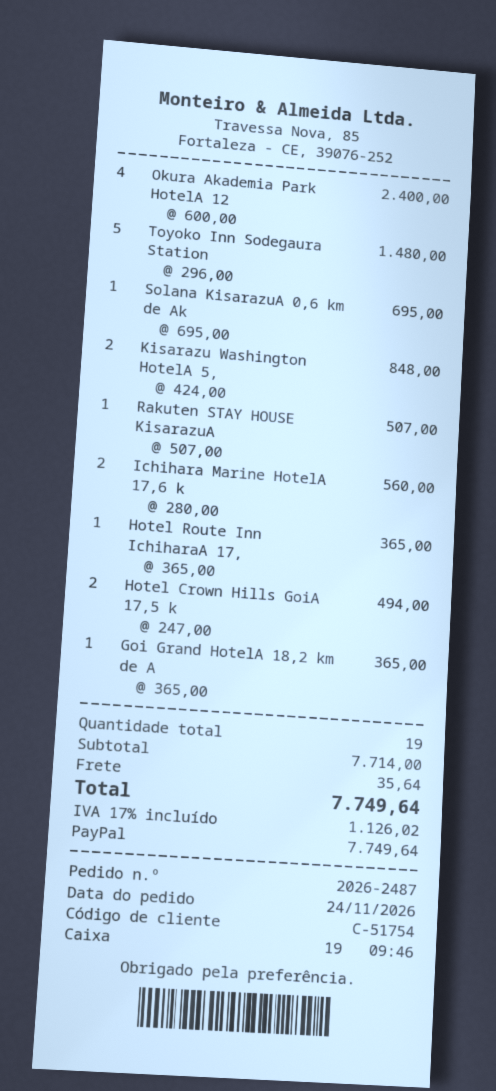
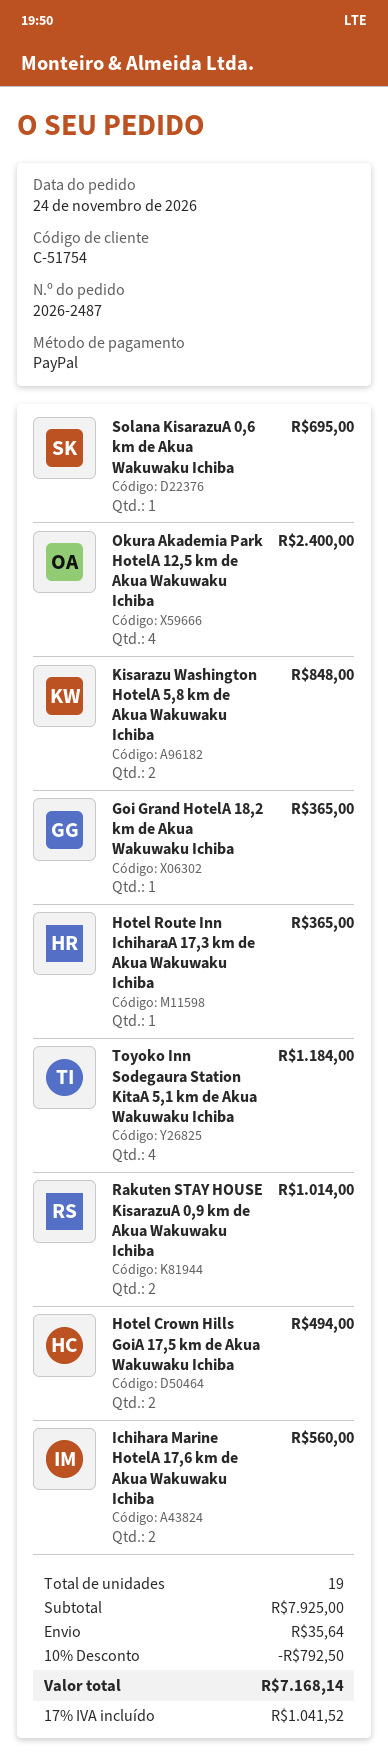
Toyoko Inn Sodegaura Station: 5 for 1480.00 -> 4 for 1184.00
Rakuten STAY HOUSE KisarazuA: 1 for 507.00 -> 2 for 1014.00
subtotal: 7714.00 -> 7925.00
discount: none -> 10% = 792.50
tax: 17% = 1126.02 -> 17% = 1041.52
total: 7749.64 -> 7168.14

